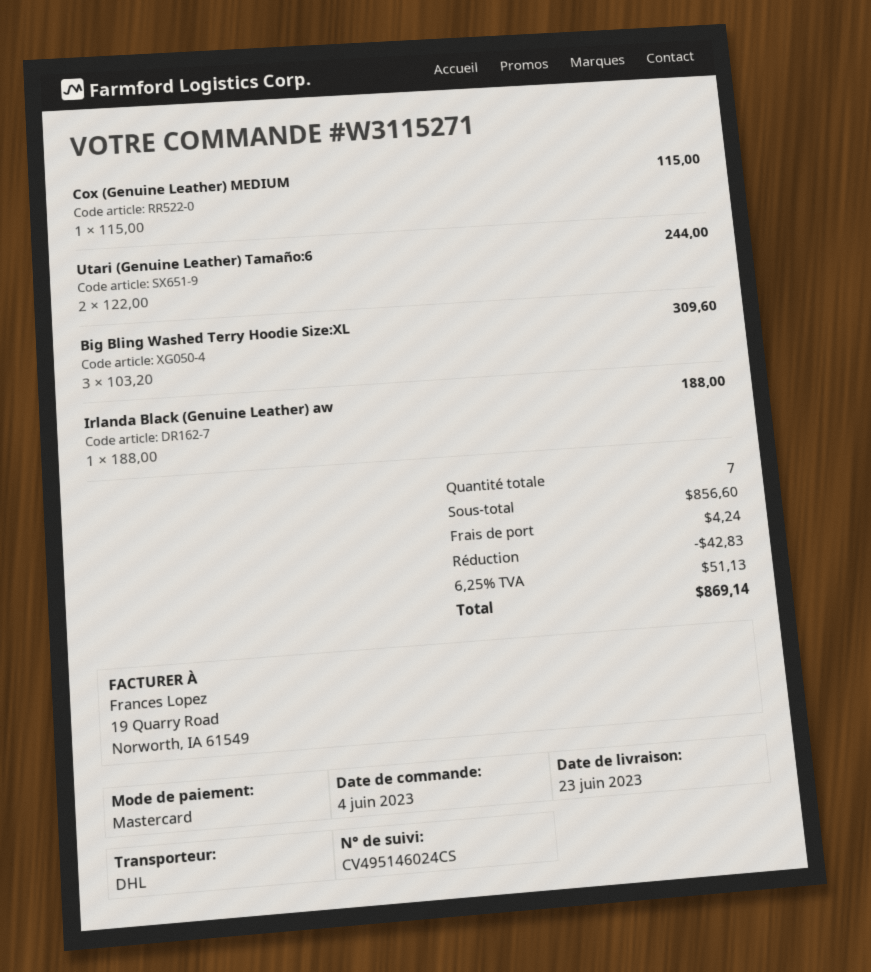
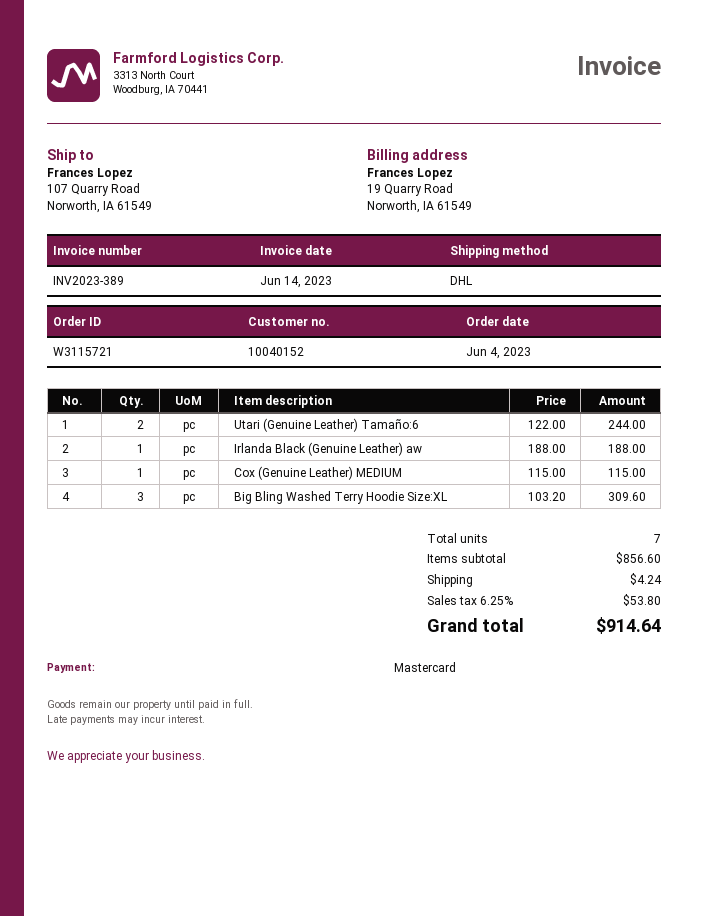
order number: W3115271 -> W3115721
discount: 42.83 -> none
tax: 6.25% = 51.13 -> 6.25% = 53.80
total: 869.14 -> 914.64

